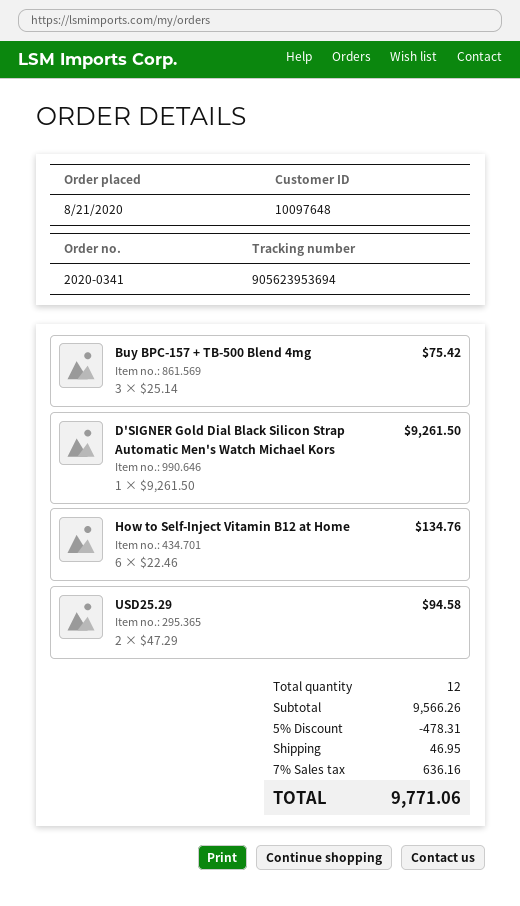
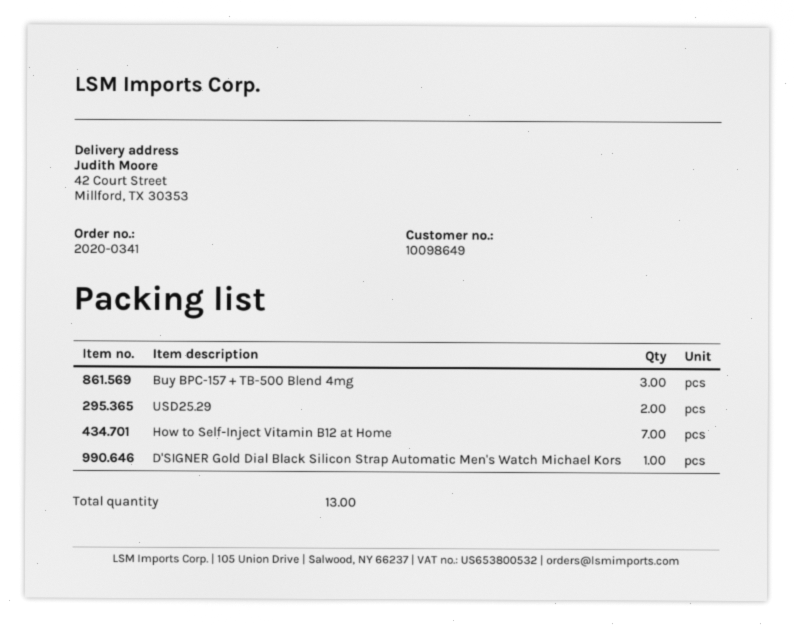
customer number: 10097648 -> 10098649
How to Self-Inject Vitamin B12 at Home: 6 -> 7
total quantity: 12 -> 13

